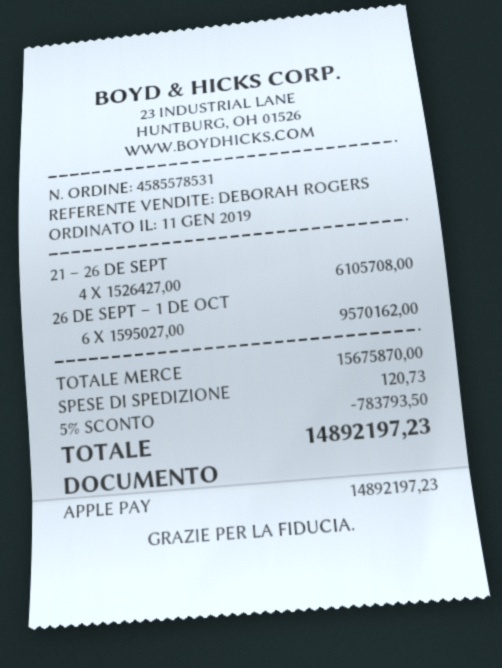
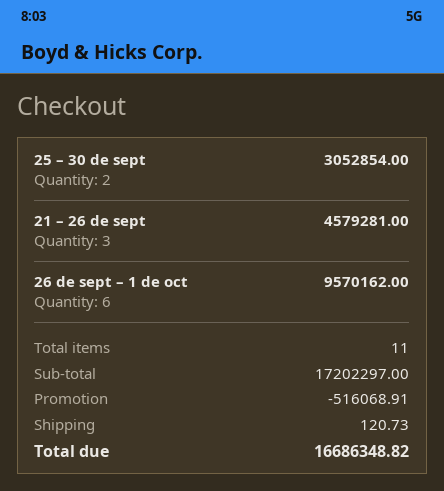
21 – 26 DE SEPT: 4 for 6105708.00 -> 3 for 4579281.00
25 – 30 de sept: none -> 2 for 3052854.00
subtotal: 15675870.00 -> 17202297.00
discount: 783793.50 -> 516068.91
total: 14892197.23 -> 16686348.82

